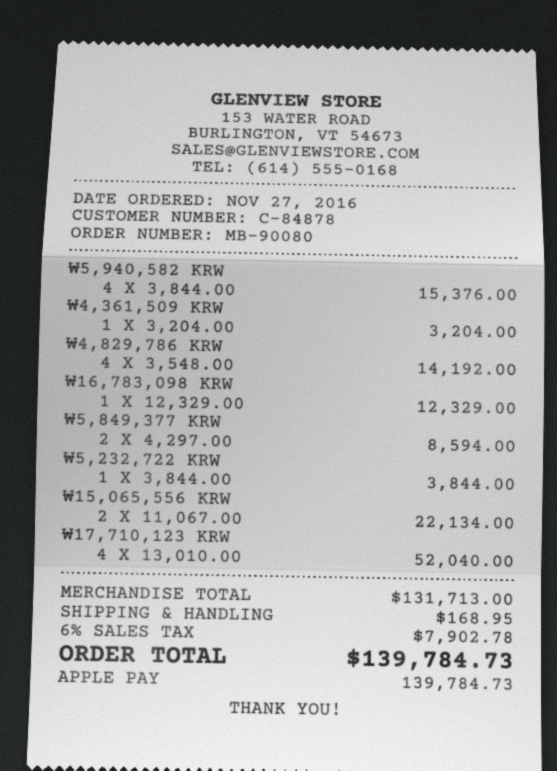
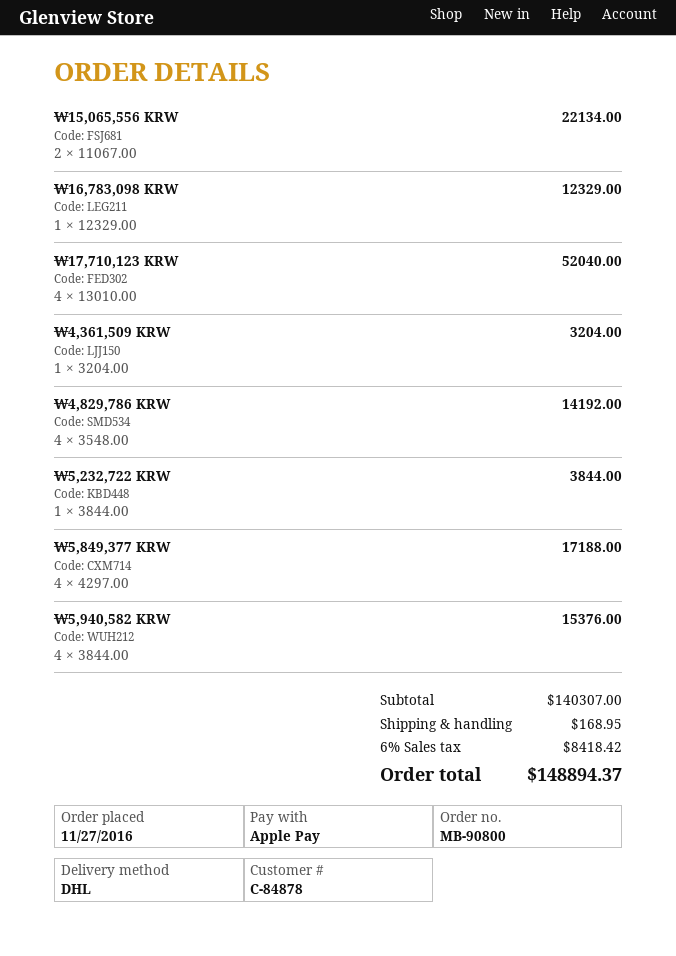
order number: MB-90080 -> MB-90800
₩5,849,377 KRW: 2 x 4297.00 = 8594.00 -> 4 x 4297.00 = 17188.00
subtotal: 131713.00 -> 140307.00
tax: 6% = 7902.78 -> 6% = 8418.42
total: 139784.73 -> 148894.37

